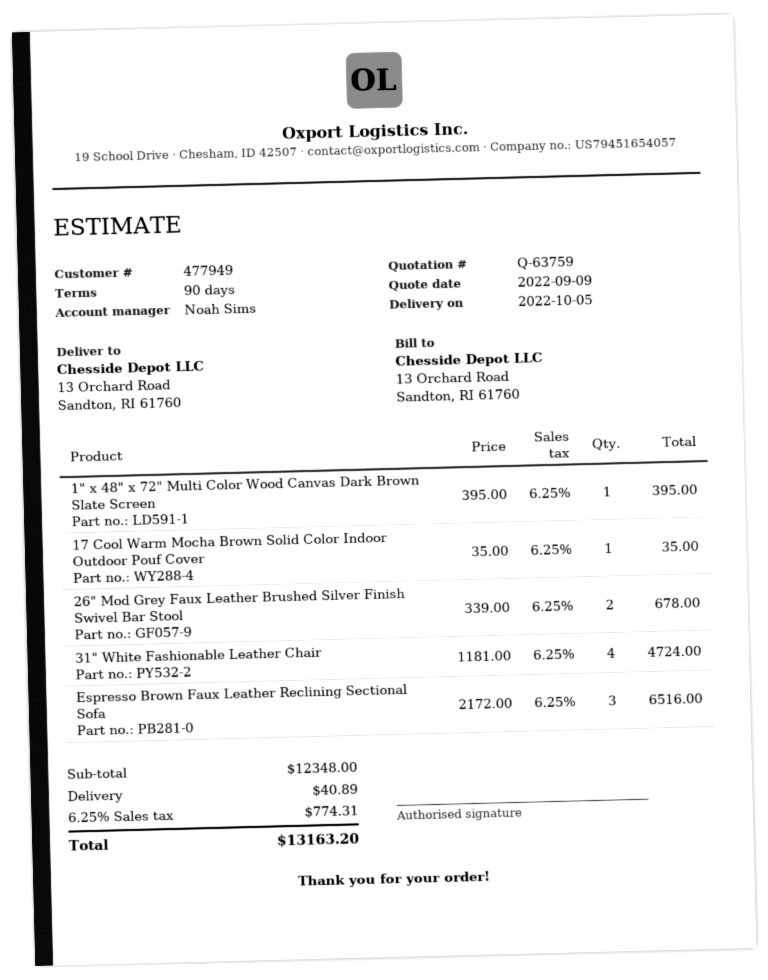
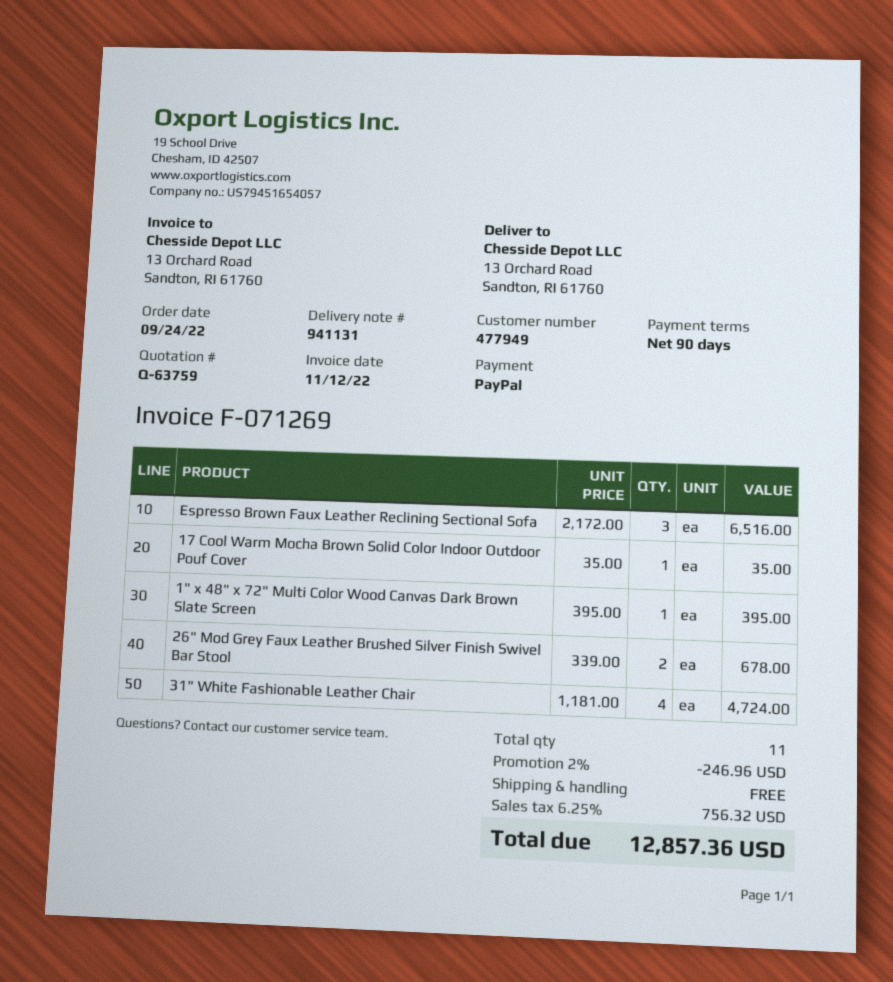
discount: none -> 2% = 246.96
shipping: 40.89 -> 0.00
tax: 6.25% = 774.31 -> 6.25% = 756.32
total: 13163.20 -> 12857.36

